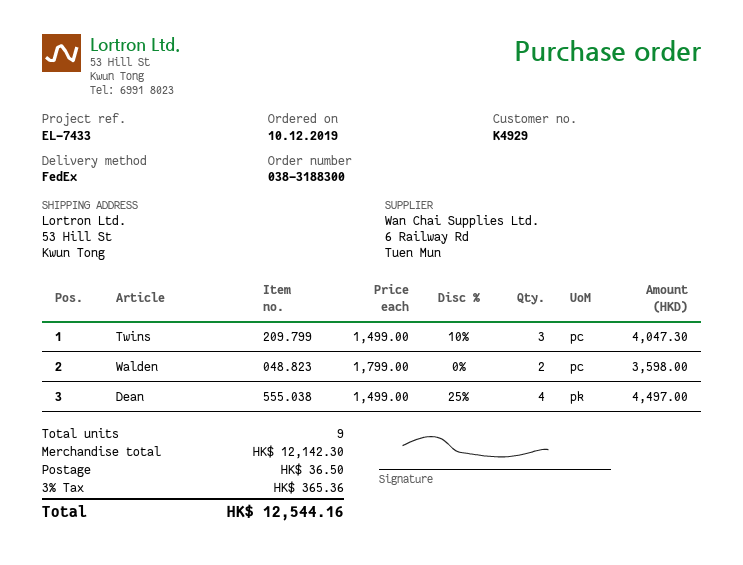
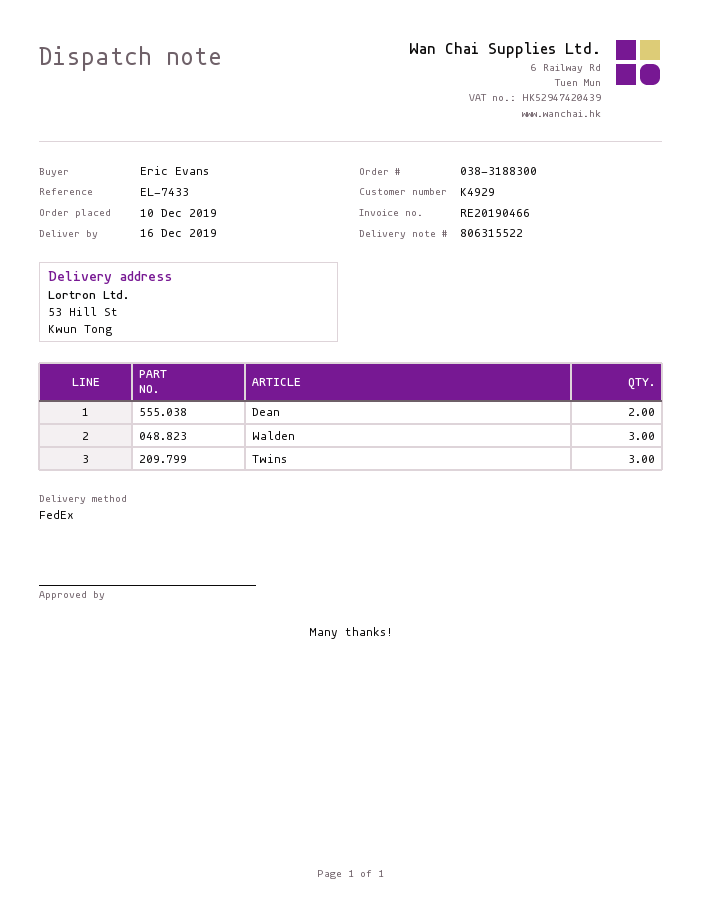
Walden: 2 -> 3
Dean: 4 -> 2

